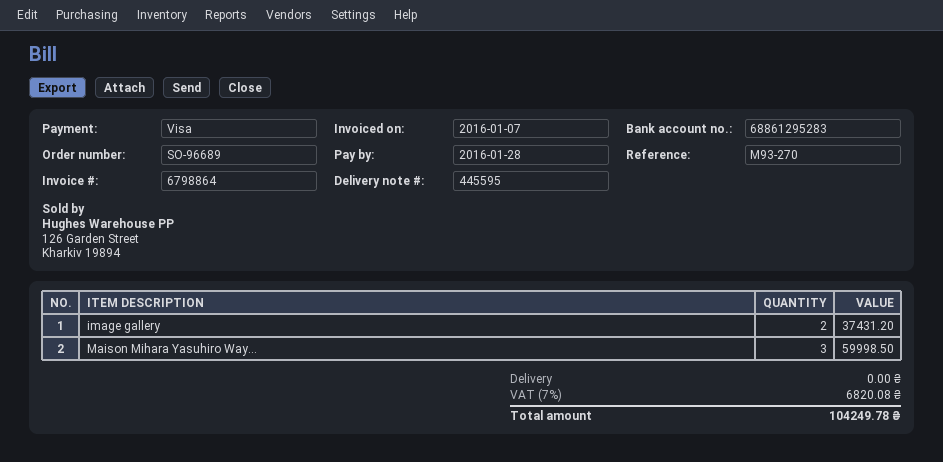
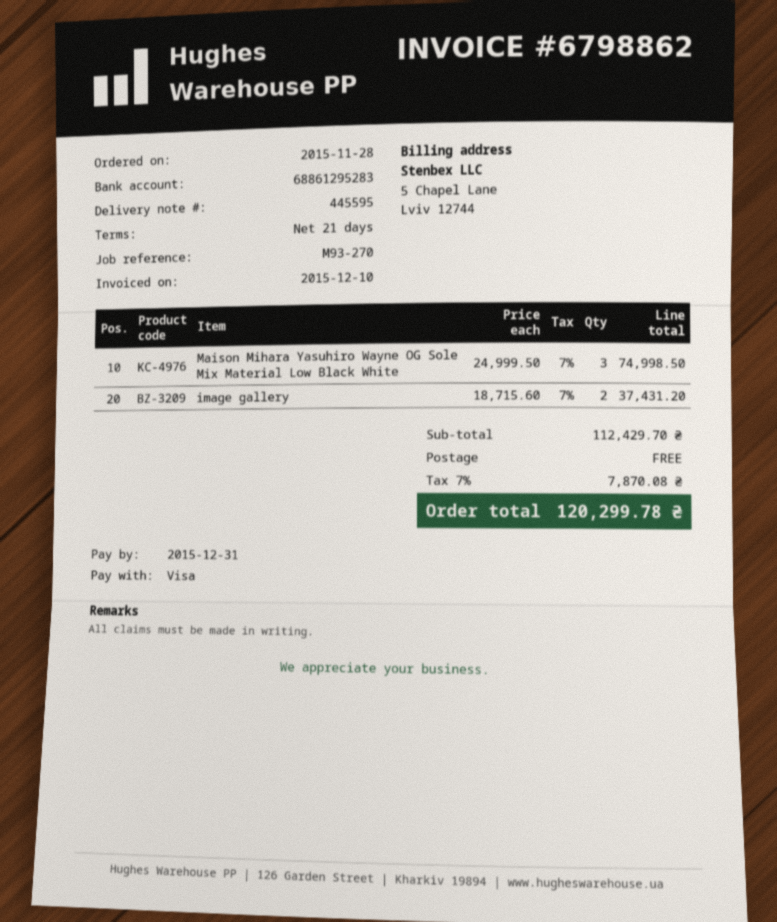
invoice number: 6798864 -> 6798862
invoice date: 2016-01-07 -> 2015-12-10
due date: 2016-01-28 -> 2015-12-31
Maison Mihara Yasuhiro Way...: 3 for 59998.50 -> 3 for 74998.50
tax: 7% = 6820.08 -> 7% = 7870.08
total: 104249.78 -> 120299.78

